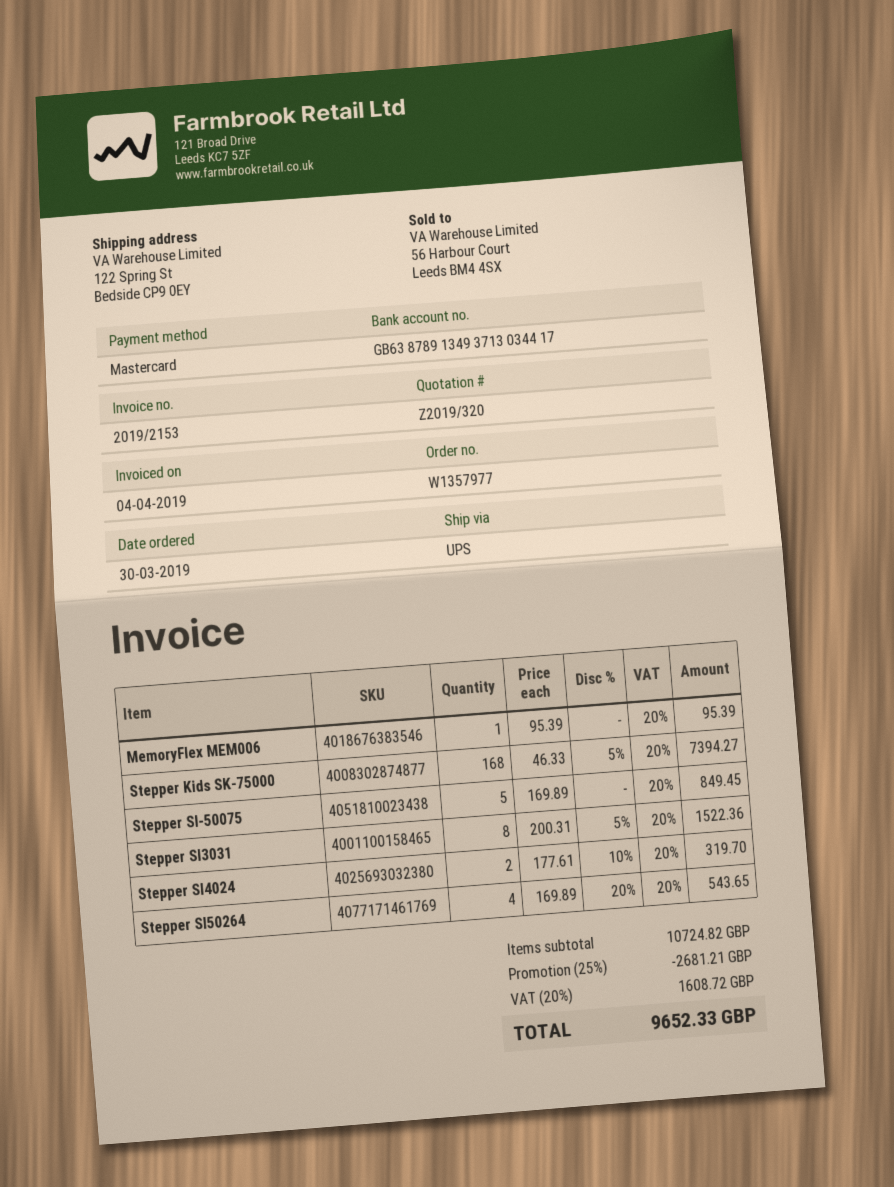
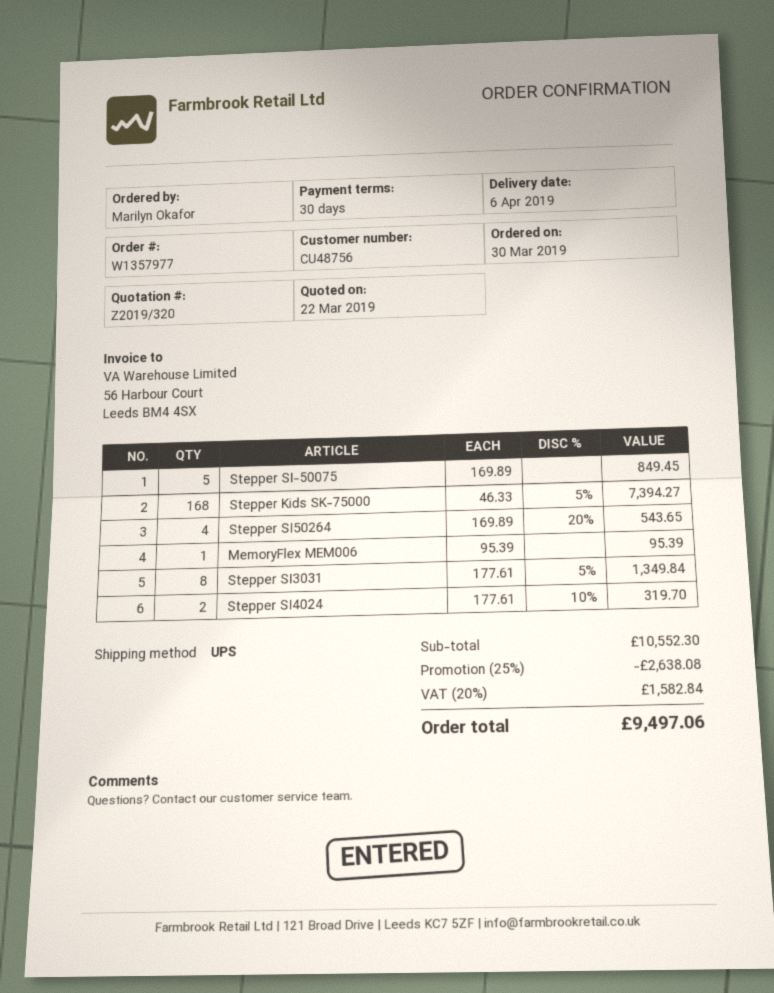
Stepper SI3031: 8 x 200.31 - 5% = 1522.36 -> 8 x 177.61 - 5% = 1349.84
subtotal: 10724.82 -> 10552.30
discount: 25% = 2681.21 -> 25% = 2638.08
tax: 20% = 1608.72 -> 20% = 1582.84
total: 9652.33 -> 9497.06

